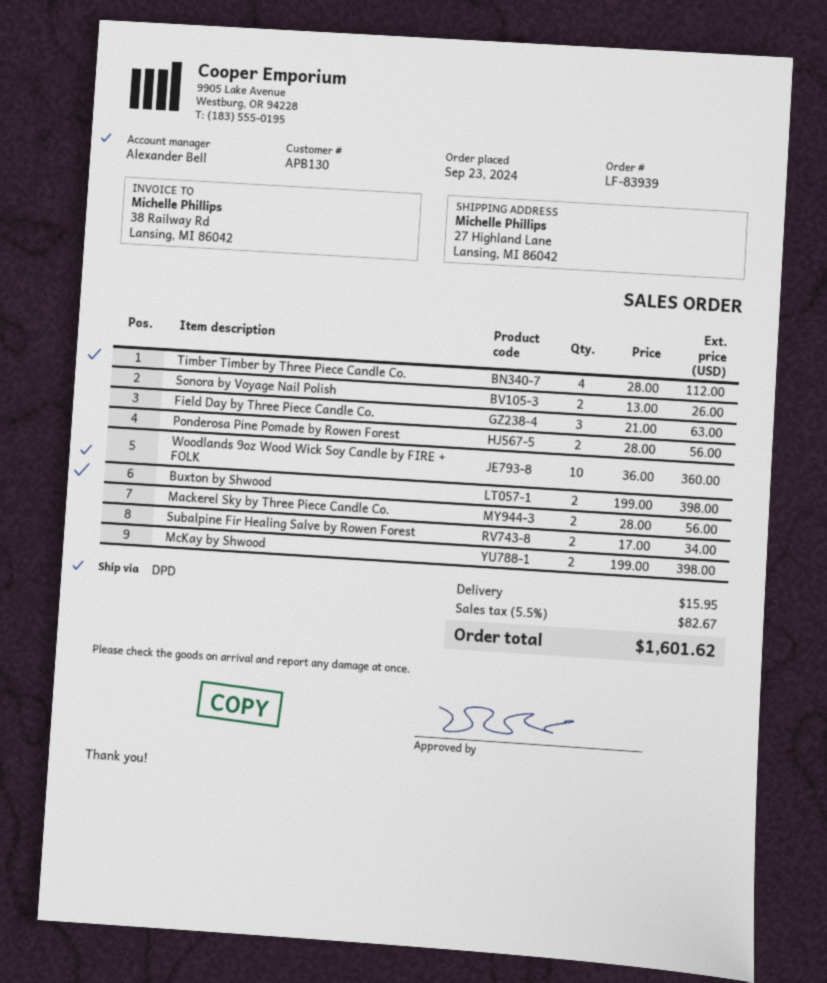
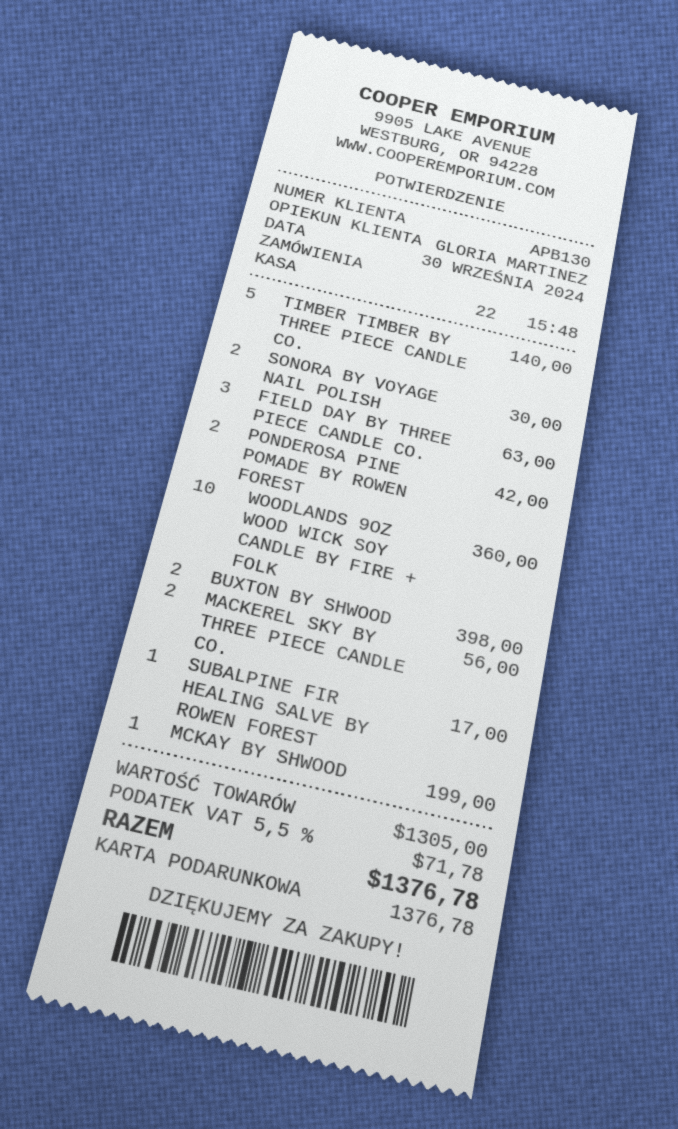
order date: 2024-09-23 -> 2024-09-30
sales rep: Alexander Bell -> GLORIA MARTINEZ
Timber Timber by Three Piece Candle Co.: 4 for 112.00 -> 5 for 140.00
Sonora by Voyage Nail Polish: 2 for 26.00 -> 2 for 30.00
Ponderosa Pine Pomade by Rowen Forest: 2 for 56.00 -> 2 for 42.00
Subalpine Fir Healing Salve by Rowen Forest: 2 for 34.00 -> 1 for 17.00
McKay by Shwood: 2 for 398.00 -> 1 for 199.00
shipping: 15.95 -> none
tax: 5.5% = 82.67 -> 5.5% = 71.78
total: 1601.62 -> 1376.78

